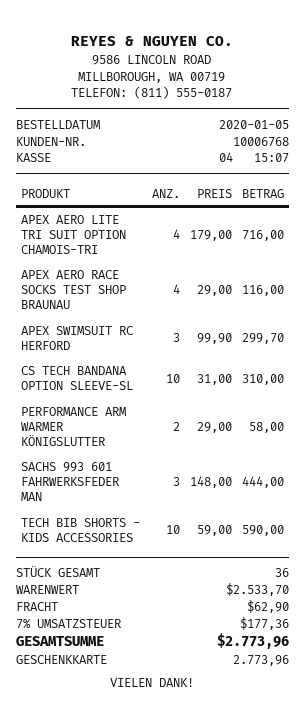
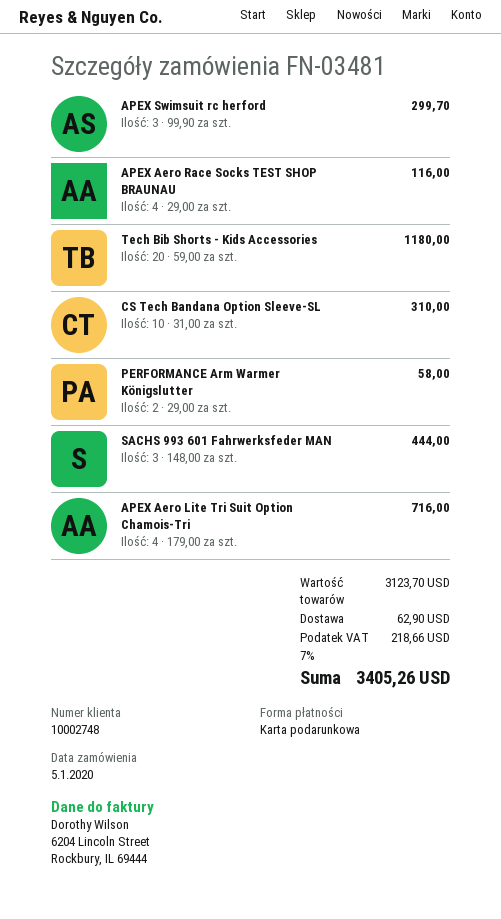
customer number: 10006768 -> 10002748
TECH BIB SHORTS - KIDS ACCESSORIES: 10 x 59.00 = 590.00 -> 20 x 59.00 = 1180.00
subtotal: 2533.70 -> 3123.70
tax: 7% = 177.36 -> 7% = 218.66
total: 2773.96 -> 3405.26

